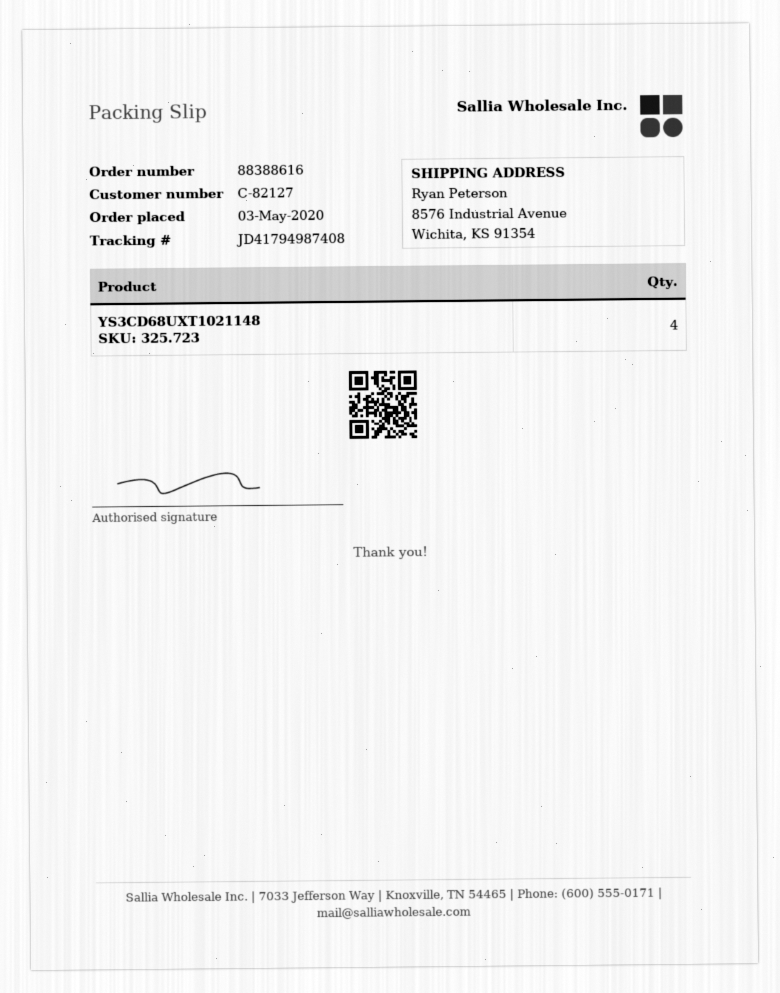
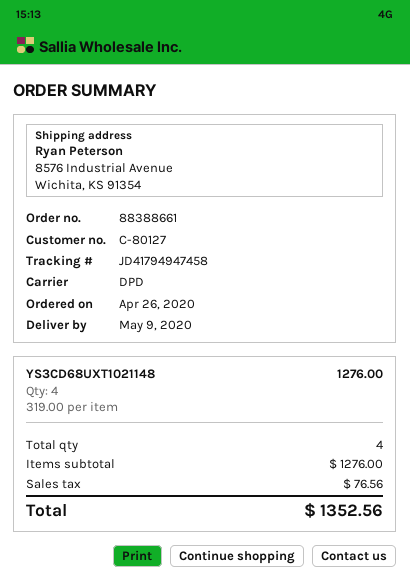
order number: 88388616 -> 88388661
order date: 2020-05-03 -> 2020-04-26
customer number: C-82127 -> C-80127
tracking number: JD41794987408 -> JD41794947458

